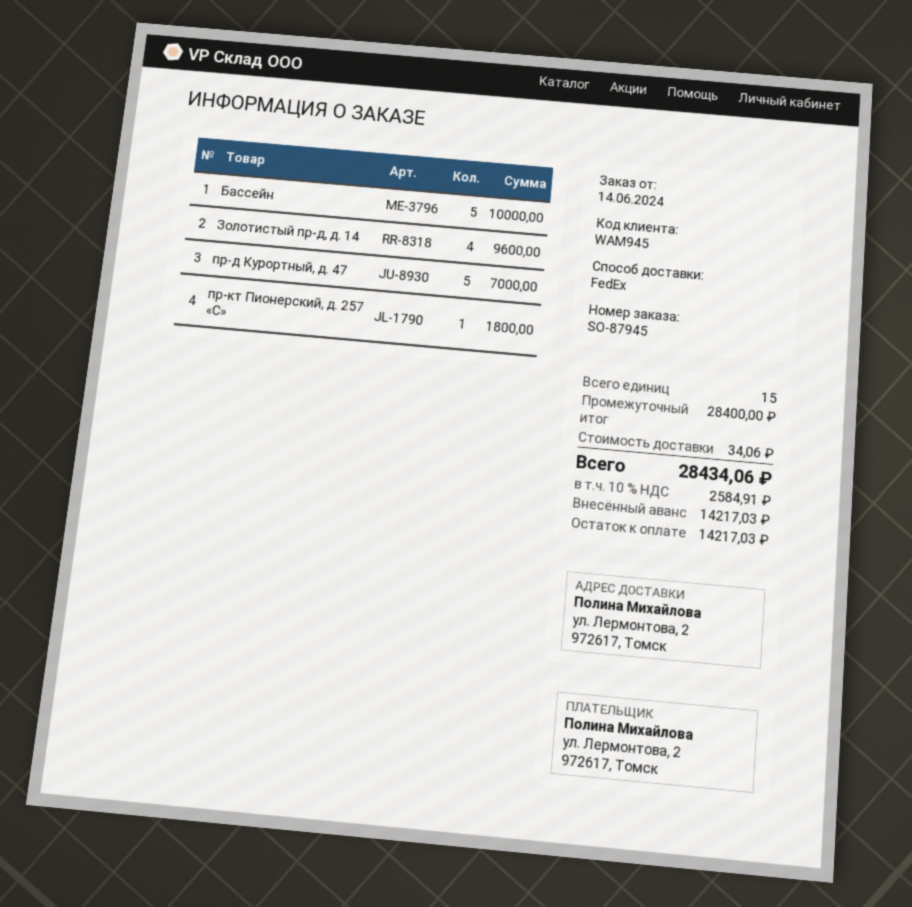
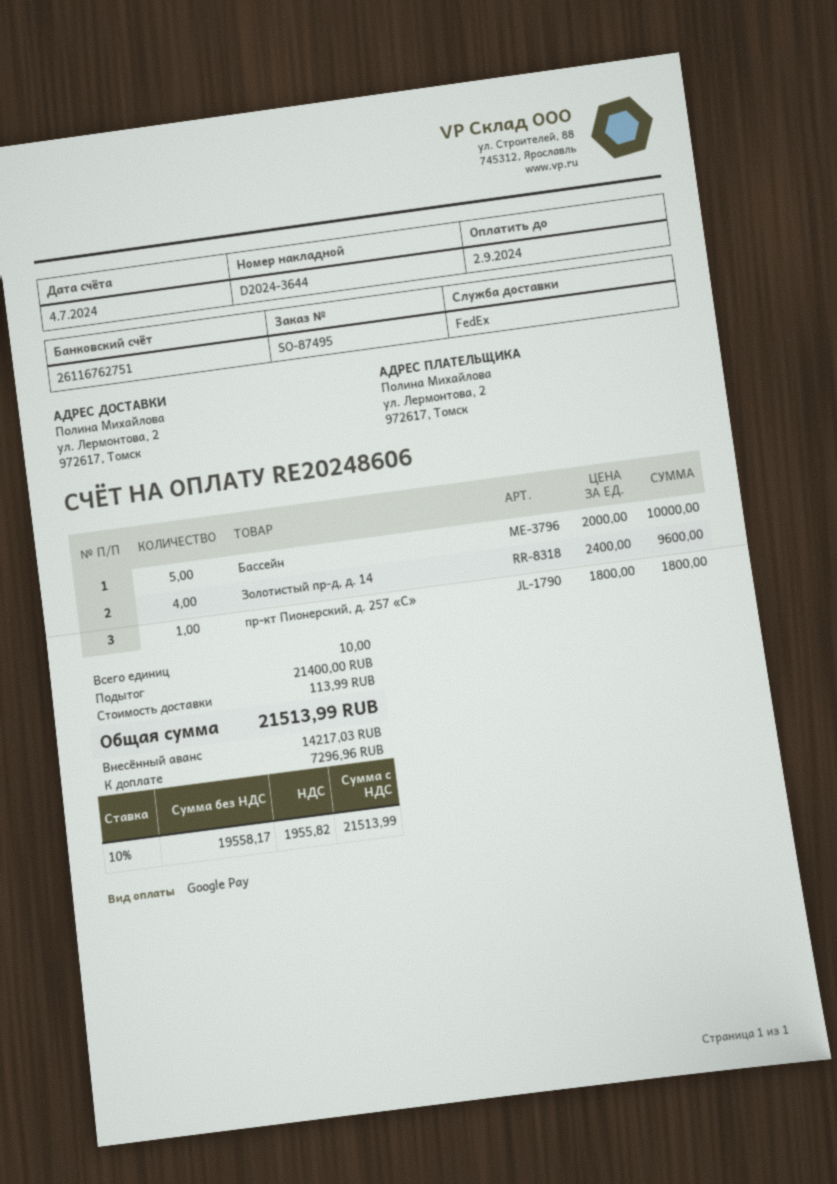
order number: SO-87945 -> SO-87495
пр-д Курортный, д. 47: 5 for 7000.00 -> none
total quantity: 15 -> 10
subtotal: 28400.00 -> 21400.00
shipping: 34.06 -> 113.99
tax: 10% = 2584.91 -> 10% = 1955.82
total: 28434.06 -> 21513.99
balance: 14217.03 -> 7296.96

